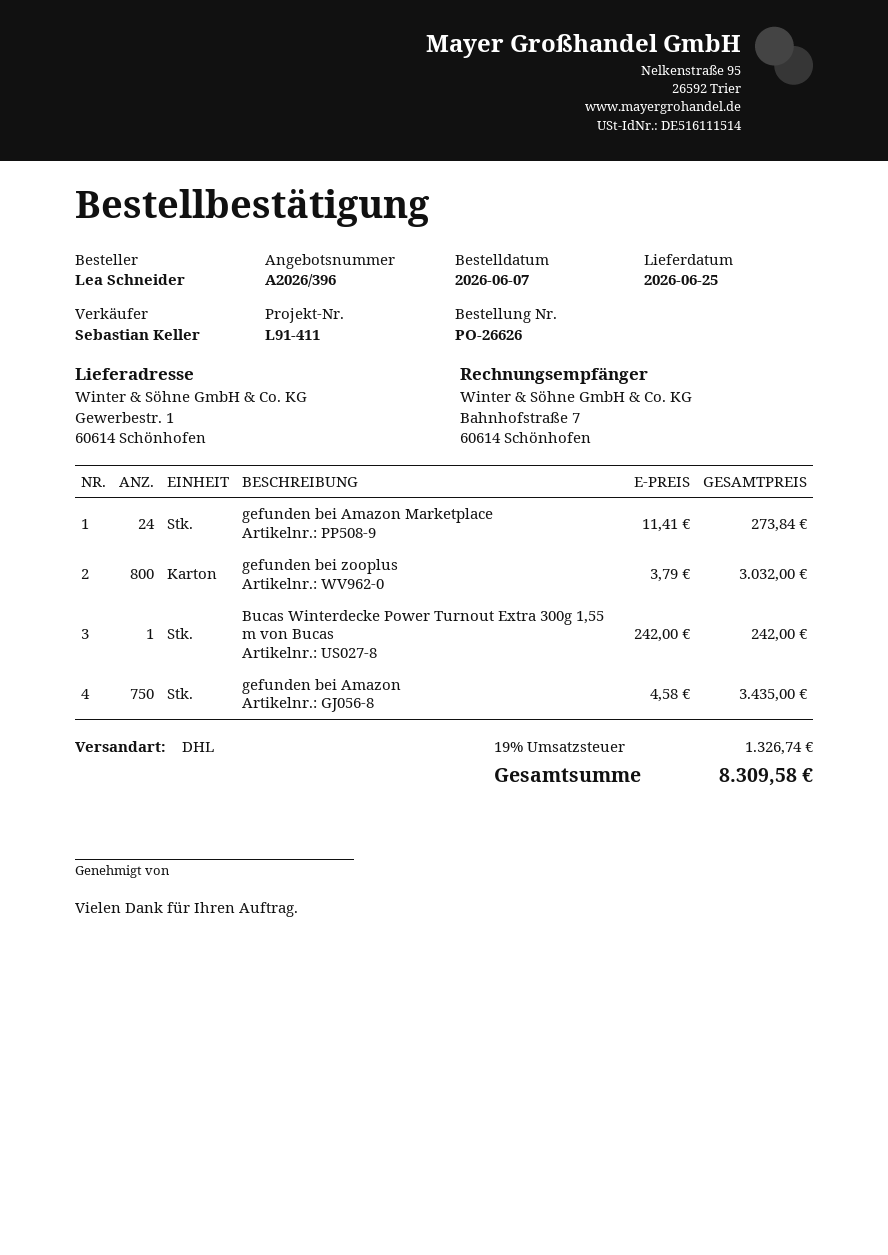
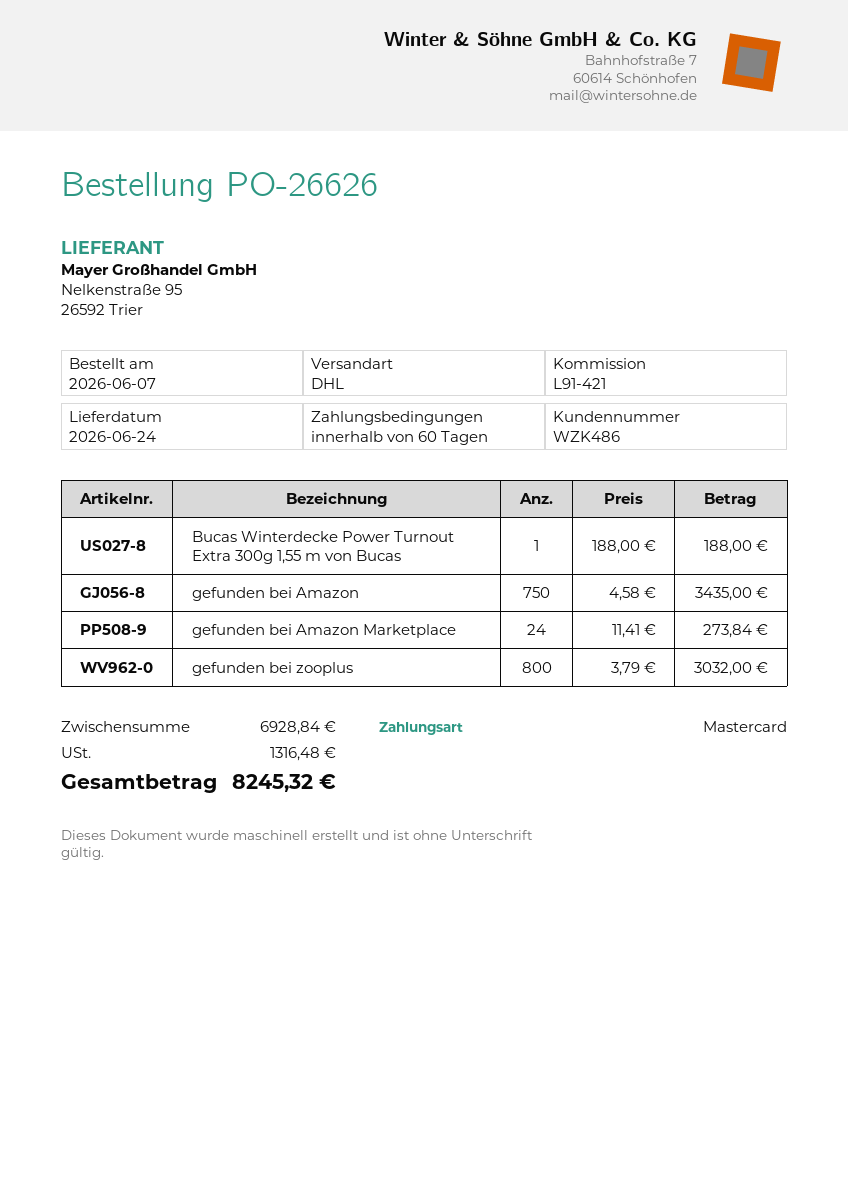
delivery date: 2026-06-25 -> 2026-06-24
reference: L91-411 -> L91-421
Bucas Winterdecke Power Turnout Extra 300g 1,55 m von Bucas: 1 x 242.00 = 242.00 -> 1 x 188.00 = 188.00
tax: 1326.74 -> 1316.48
total: 8309.58 -> 8245.32

